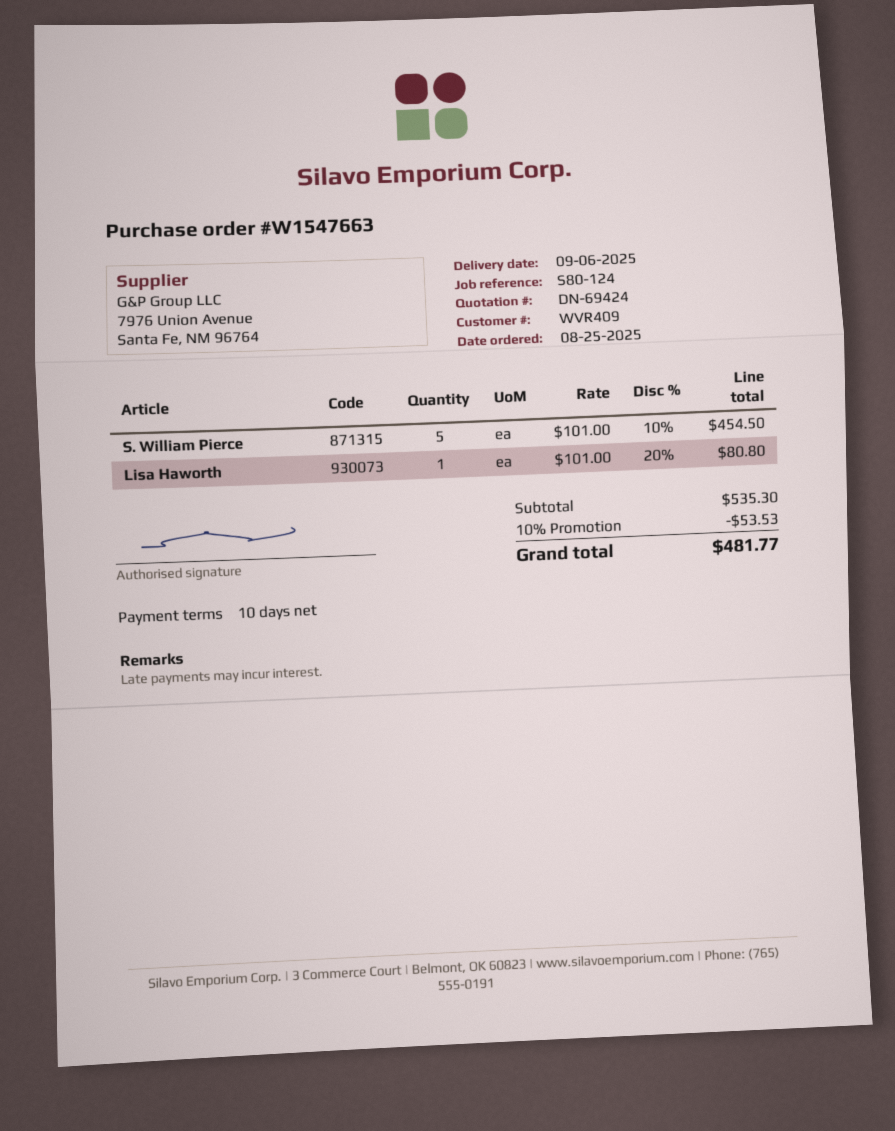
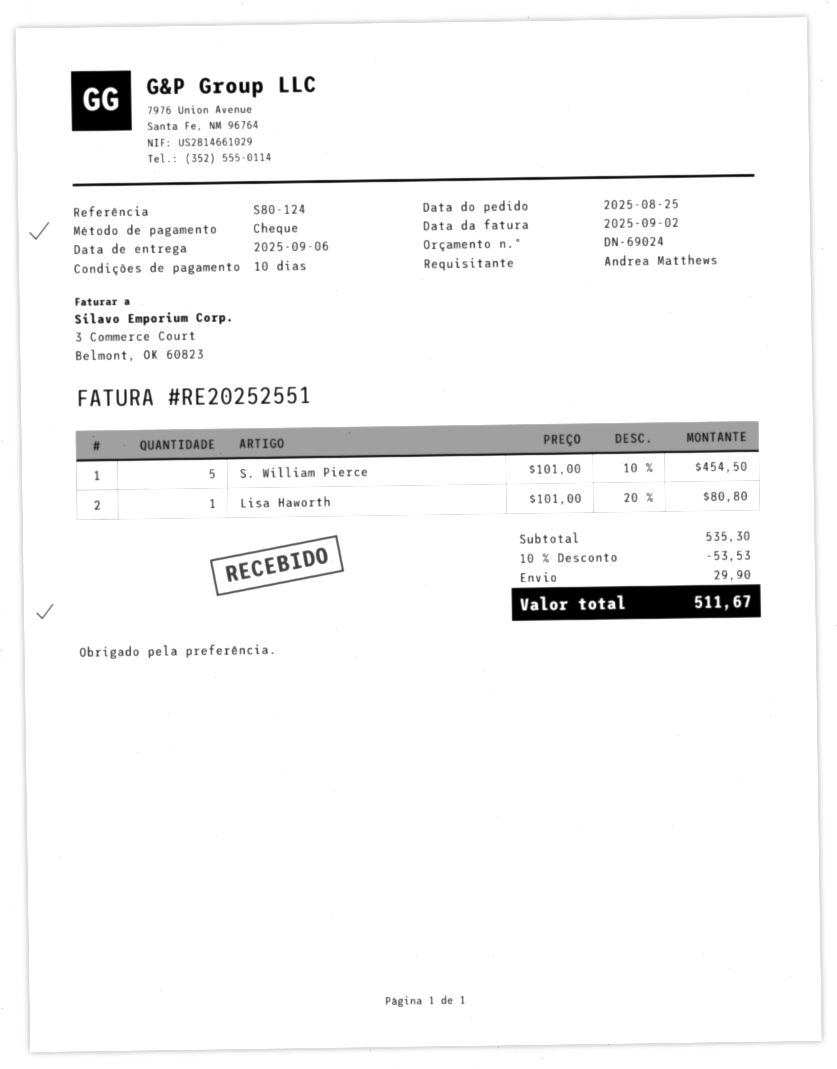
quote number: DN-69424 -> DN-69024
shipping: none -> 29.90
total: 481.77 -> 511.67

